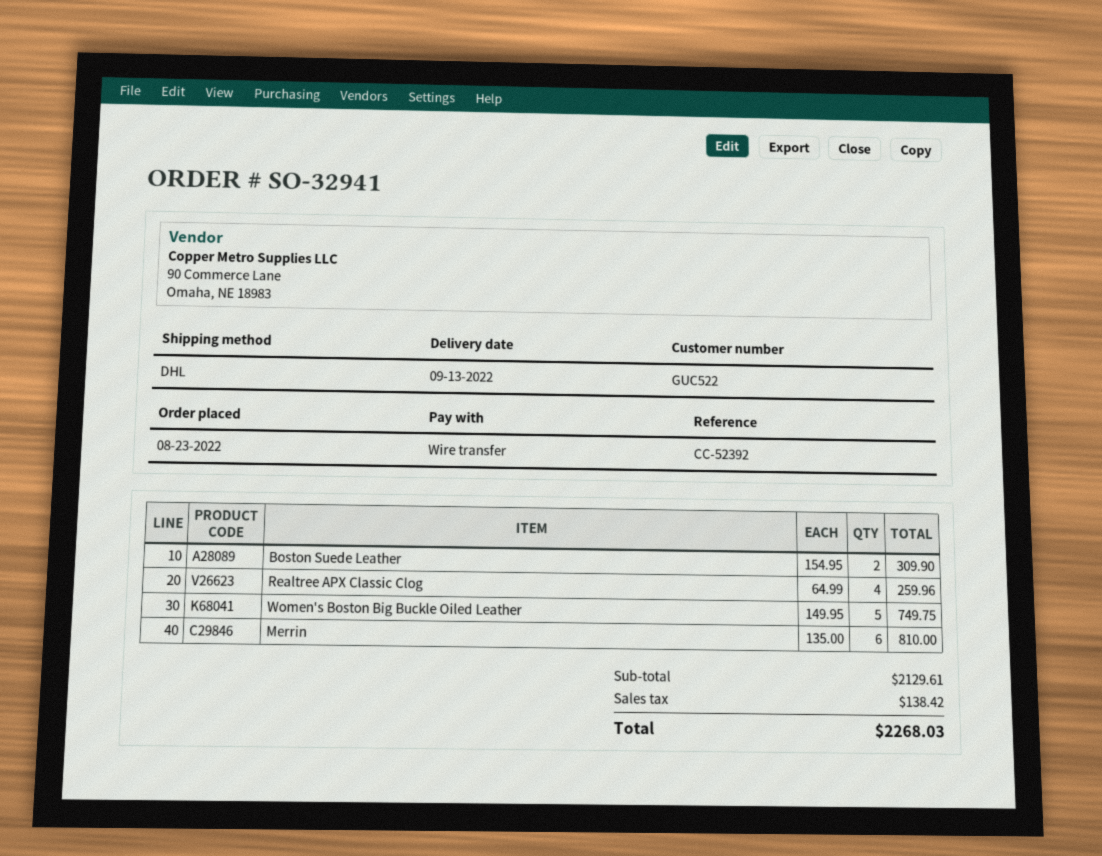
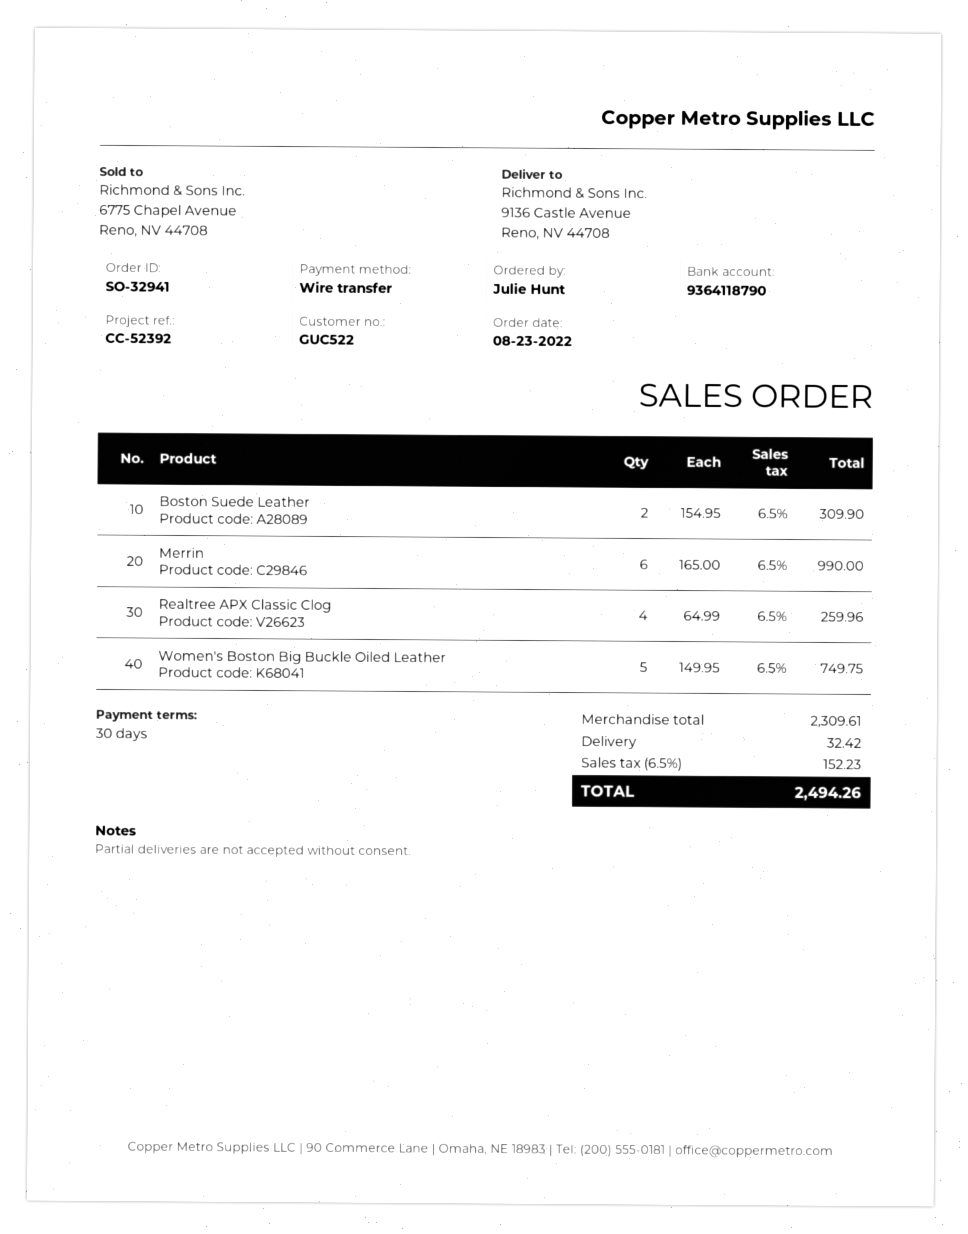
Merrin: 6 x 135.00 = 810.00 -> 6 x 165.00 = 990.00
subtotal: 2129.61 -> 2309.61
shipping: none -> 32.42
tax: 138.42 -> 152.23
total: 2268.03 -> 2494.26

